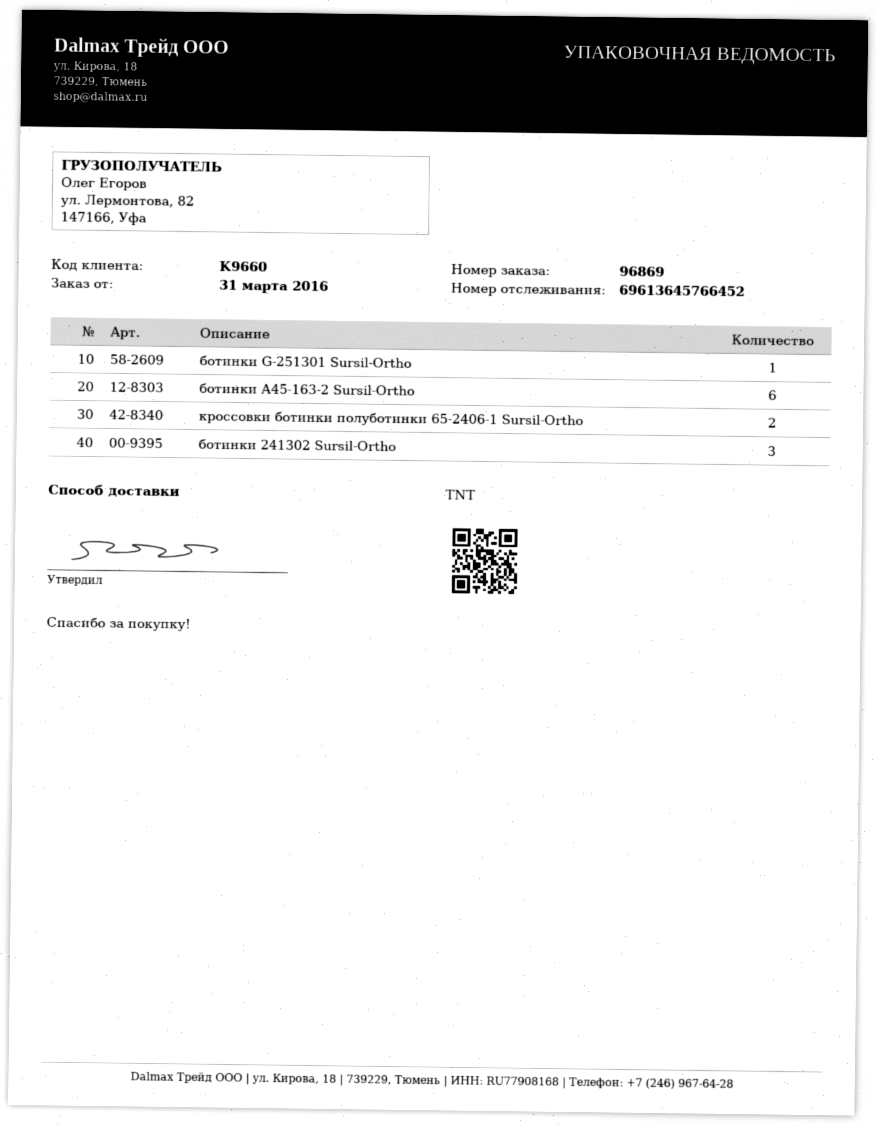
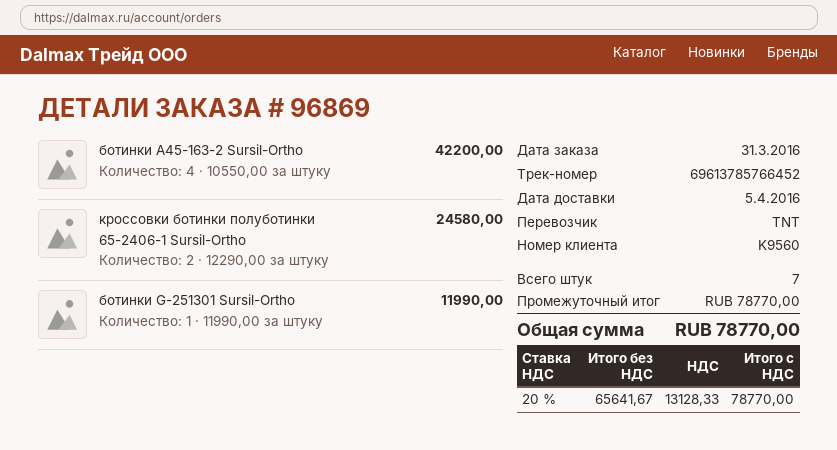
customer number: K9660 -> K9560
tracking number: 69613645766452 -> 69613785766452
ботинки A45-163-2 Sursil-Ortho: 6 -> 4
ботинки 241302 Sursil-Ortho: 3 -> none

